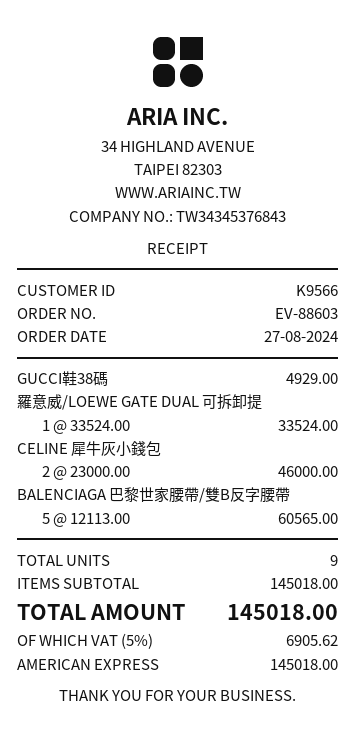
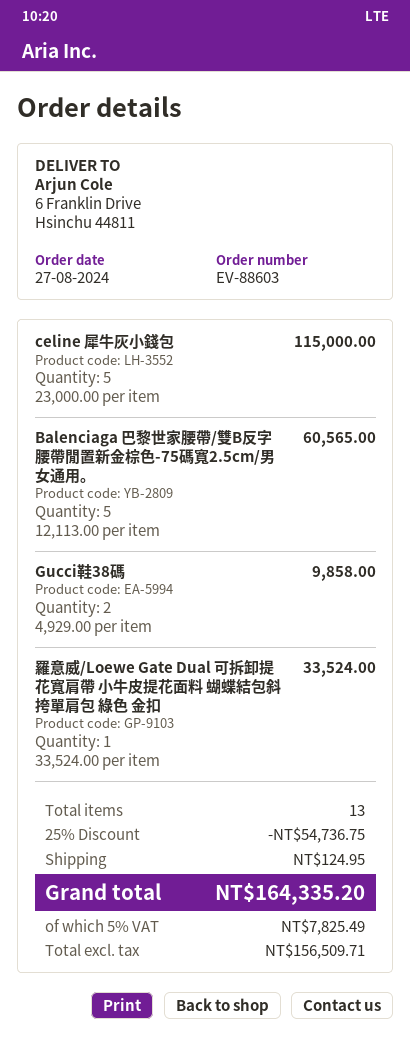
GUCCI鞋38碼: 1 x 4929.00 = 4929.00 -> 2 x 4929.00 = 9858.00
CELINE 犀牛灰小錢包: 2 x 23000.00 = 46000.00 -> 5 x 23000.00 = 115000.00
total quantity: 9 -> 13
discount: none -> 25% = 54736.75
shipping: none -> 124.95
tax: 5% = 6905.62 -> 5% = 7825.49
total: 145018.00 -> 164335.20

